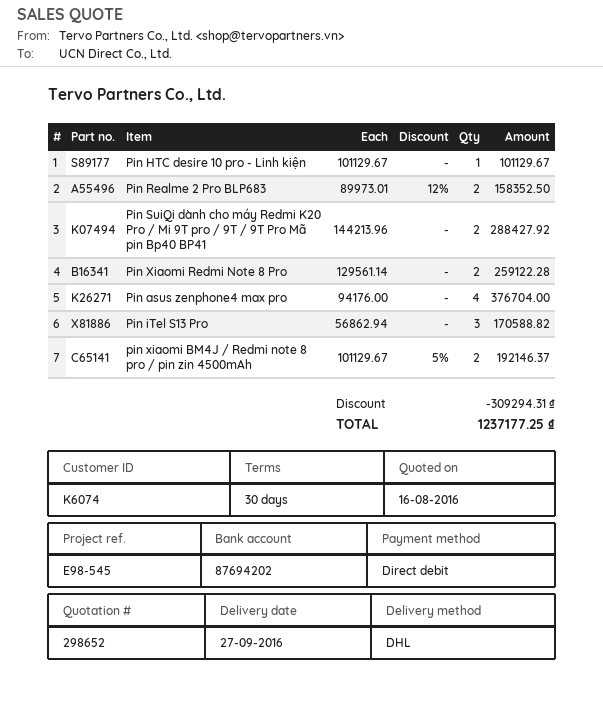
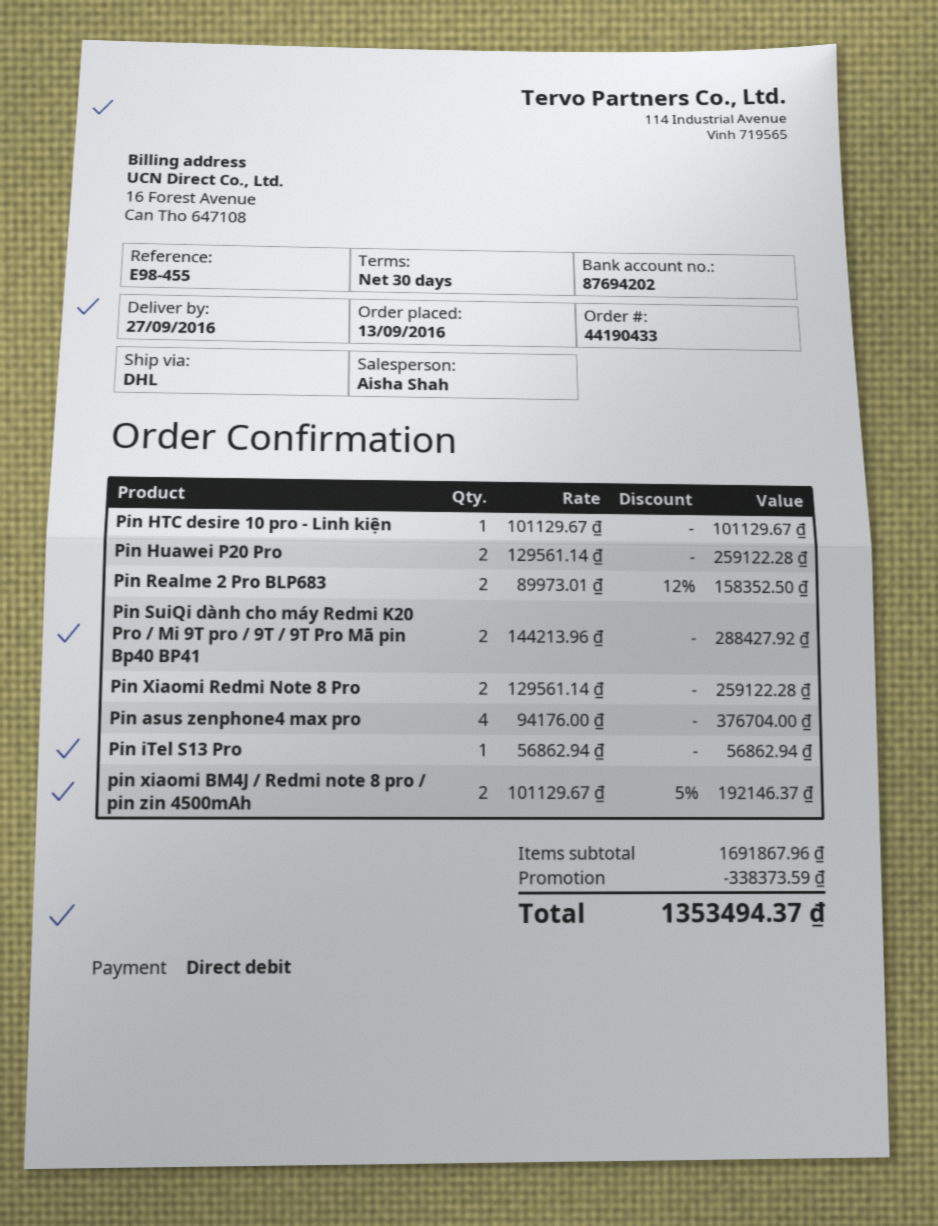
reference: E98-545 -> E98-455
Pin iTel S13 Pro: 3 x 56862.94 = 170588.82 -> 1 x 56862.94 = 56862.94
Pin Huawei P20 Pro: none -> 2 x 129561.14 = 259122.28
discount: 309294.31 -> 338373.59
total: 1237177.25 -> 1353494.37

